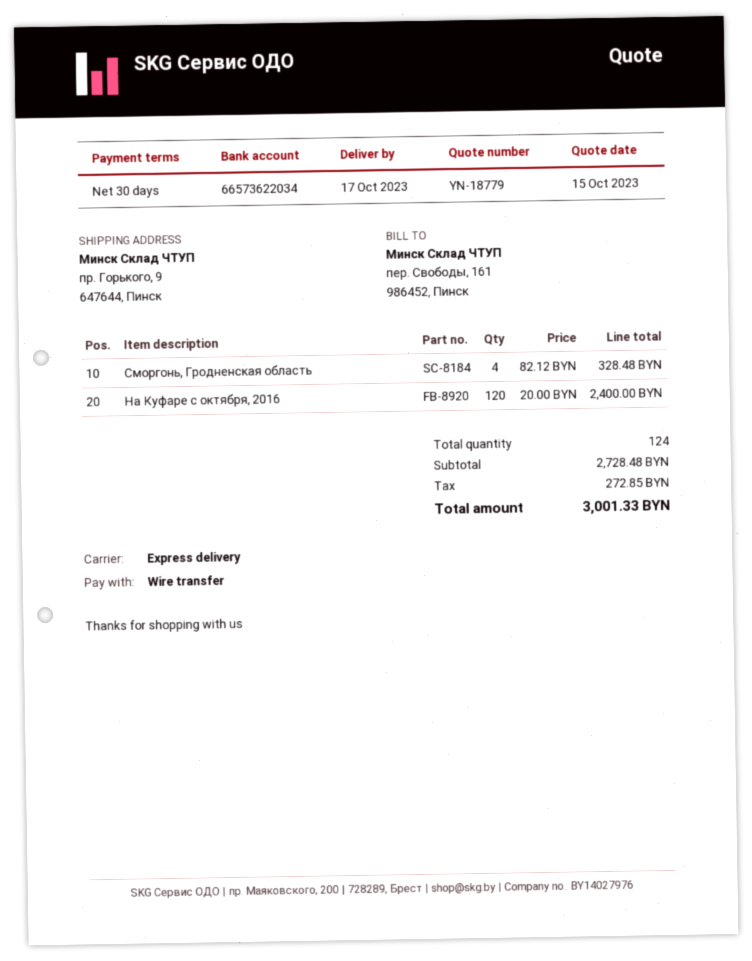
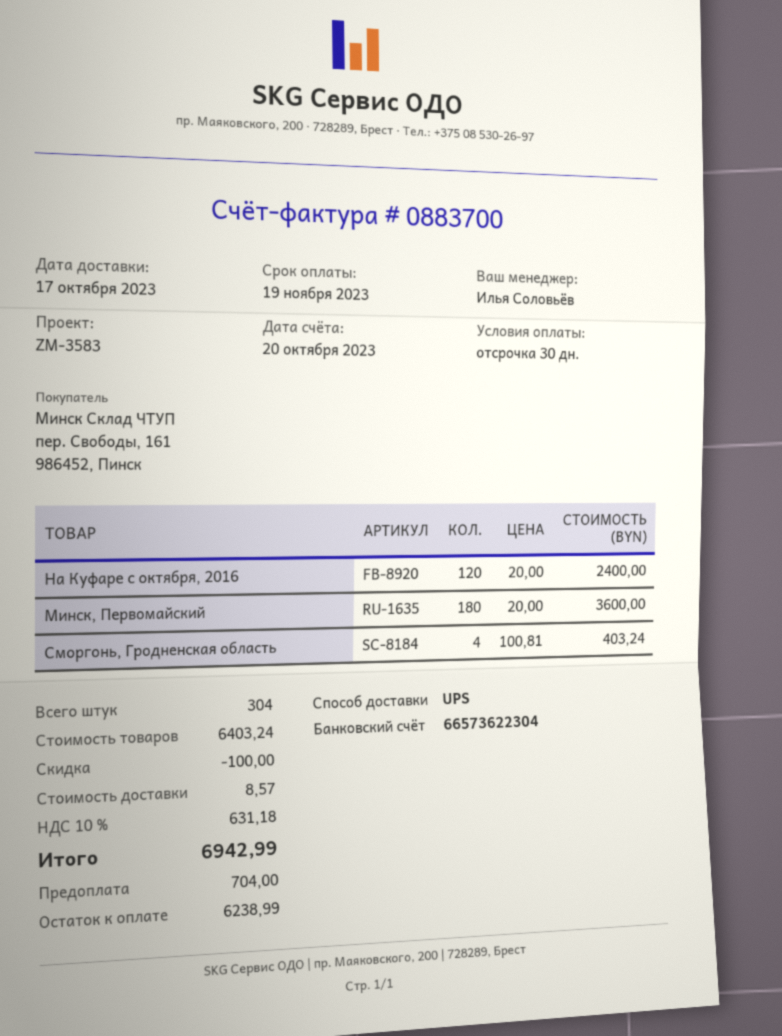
bank account: 66573622034 -> 66573622304
shipping method: express -> UPS
Сморгонь, Гродненская область: 4 x 82.12 = 328.48 -> 4 x 100.81 = 403.24
Минск, Первомайский: none -> 180 x 20.00 = 3600.00
total quantity: 124 -> 304
subtotal: 2728.48 -> 6403.24
discount: none -> 100.00
shipping: none -> 8.57
tax: 272.85 -> 631.18
total: 3001.33 -> 6942.99

